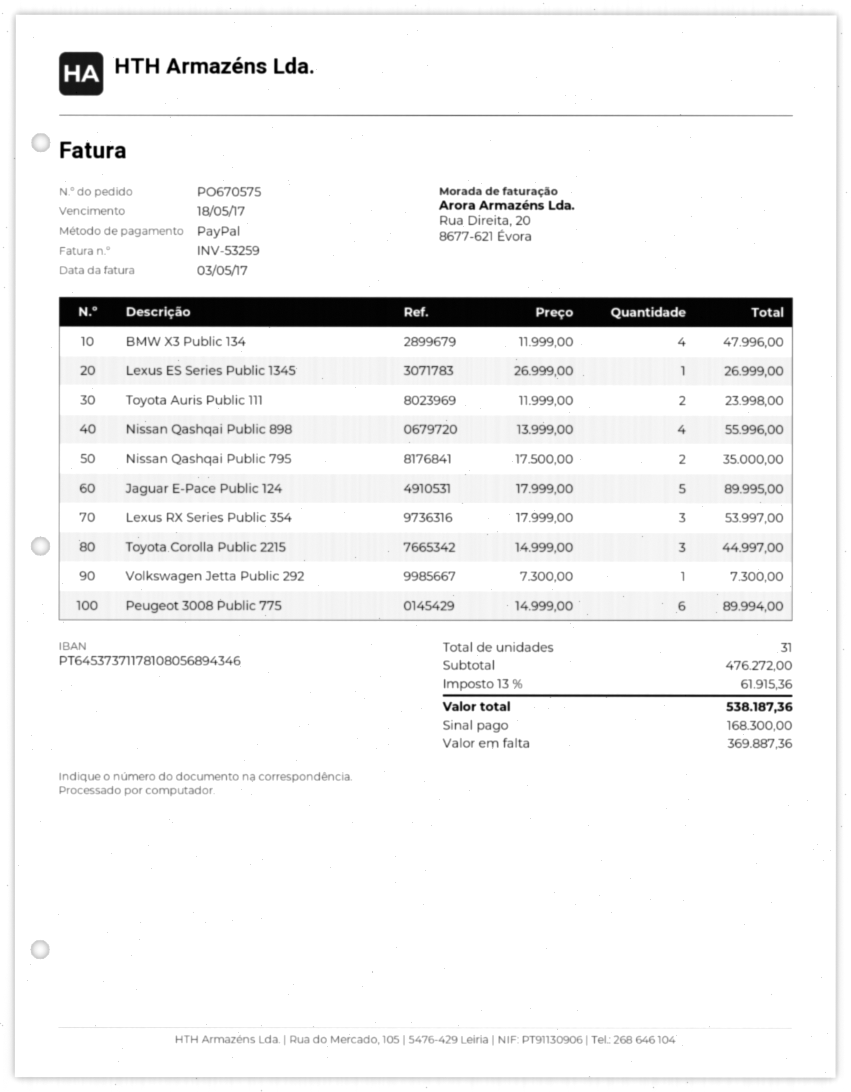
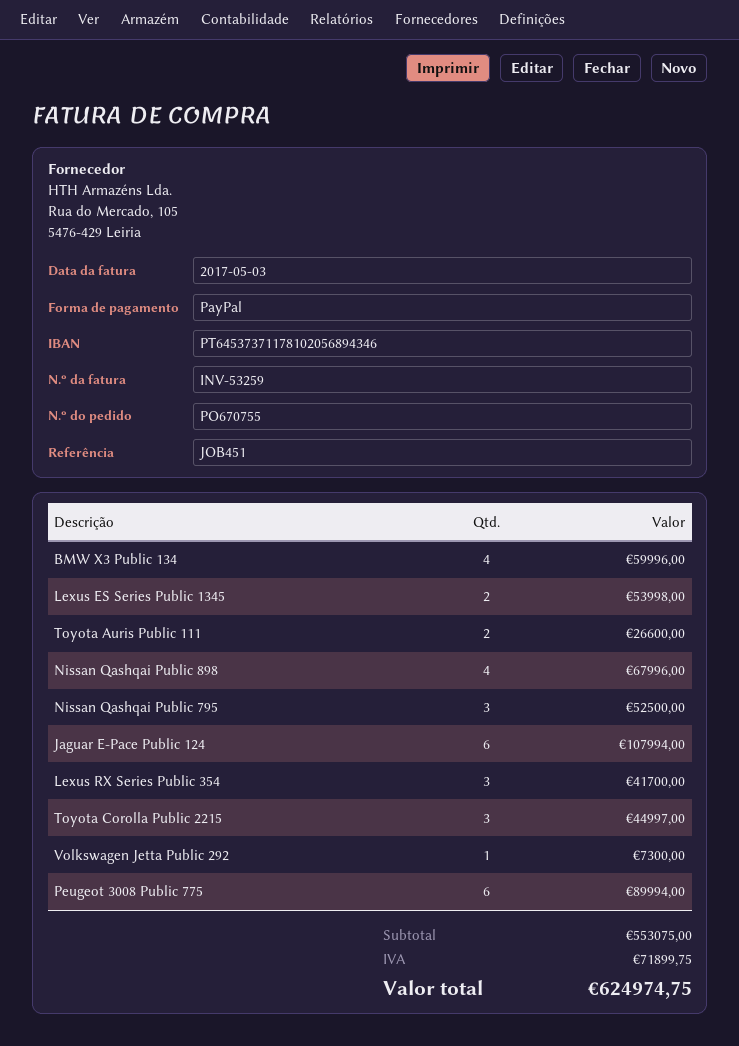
order number: PO670575 -> PO670755
bank account: PT64537371178108056894346 -> PT64537371178102056894346
BMW X3 Public 134: 4 for 47996.00 -> 4 for 59996.00
Lexus ES Series Public 1345: 1 for 26999.00 -> 2 for 53998.00
Toyota Auris Public 111: 2 for 23998.00 -> 2 for 26600.00
Nissan Qashqai Public 898: 4 for 55996.00 -> 4 for 67996.00
Nissan Qashqai Public 795: 2 for 35000.00 -> 3 for 52500.00
Jaguar E-Pace Public 124: 5 for 89995.00 -> 6 for 107994.00
Lexus RX Series Public 354: 3 for 53997.00 -> 3 for 41700.00
subtotal: 476272.00 -> 553075.00
tax: 61915.36 -> 71899.75
total: 538187.36 -> 624974.75

